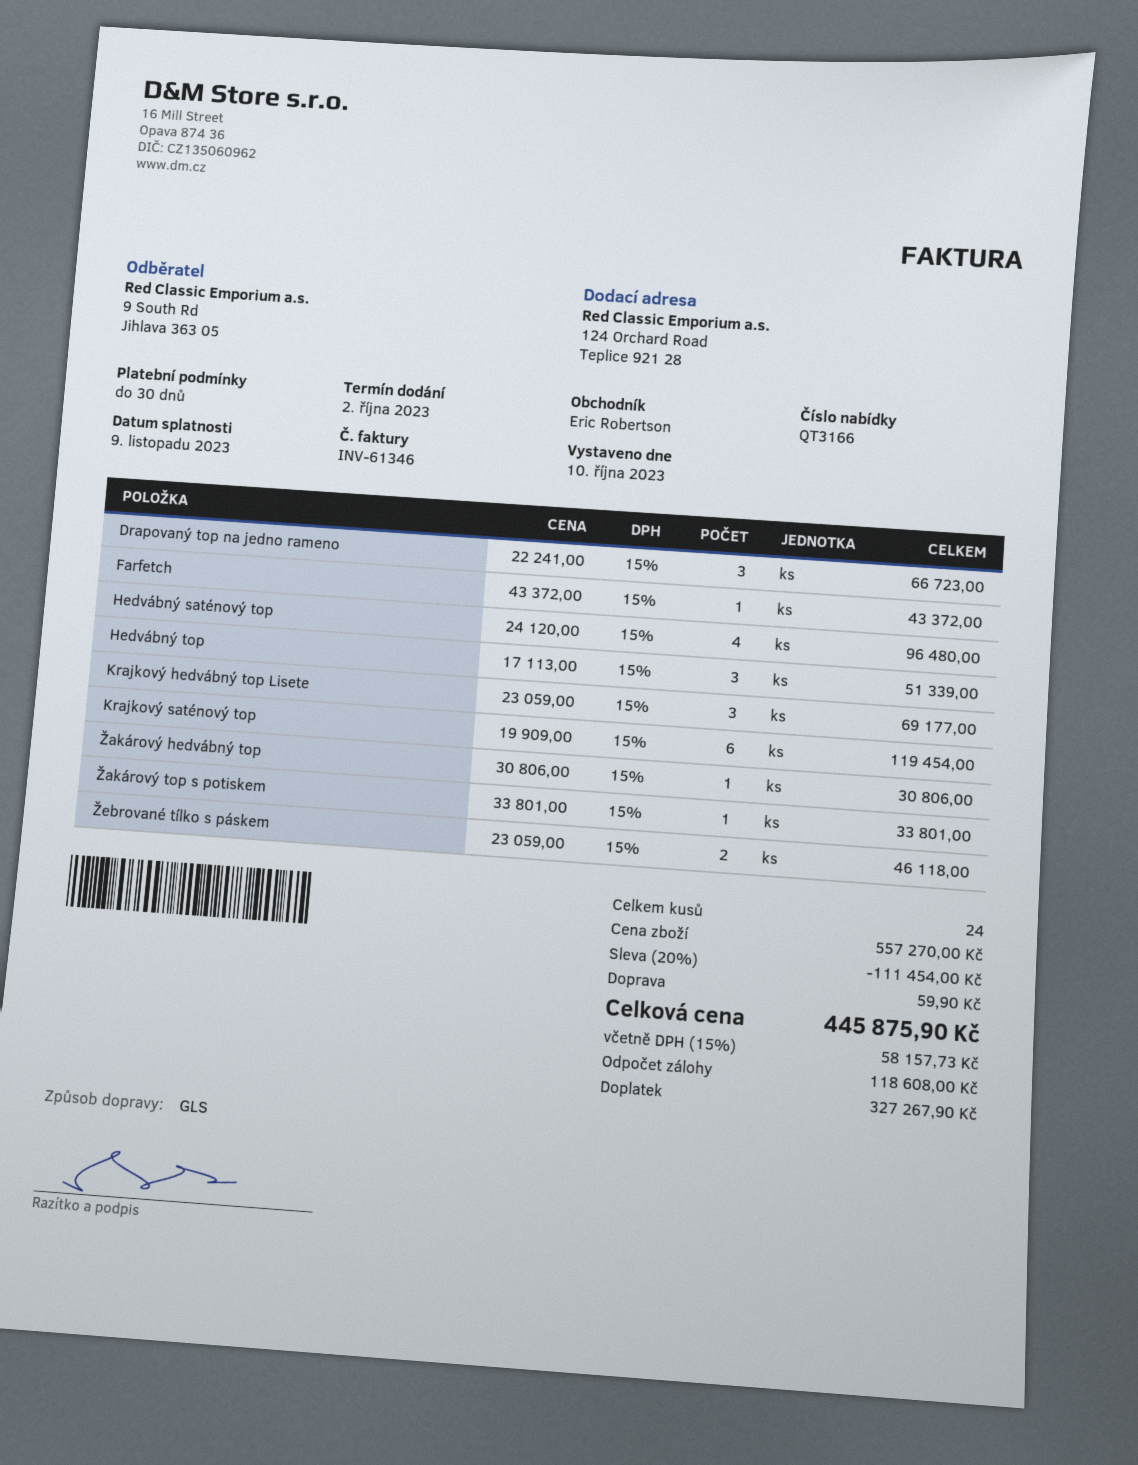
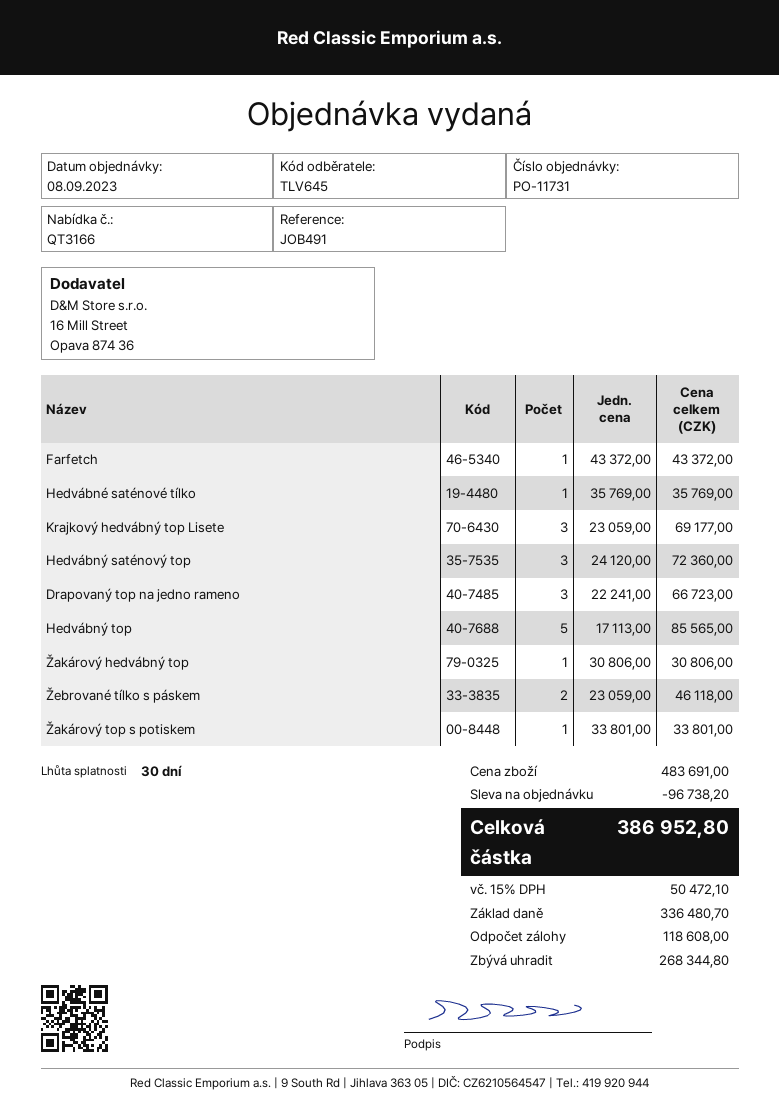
Hedvábný saténový top: 4 x 24120.00 = 96480.00 -> 3 x 24120.00 = 72360.00
Hedvábný top: 3 x 17113.00 = 51339.00 -> 5 x 17113.00 = 85565.00
Krajkový saténový top: 6 x 19909.00 = 119454.00 -> none
Hedvábné saténové tílko: none -> 1 x 35769.00 = 35769.00
subtotal: 557270.00 -> 483691.00
discount: 111454.00 -> 96738.20
shipping: 59.90 -> none
tax: 15% = 58157.73 -> 15% = 50472.10
total: 445875.90 -> 386952.80
balance: 327267.90 -> 268344.80

